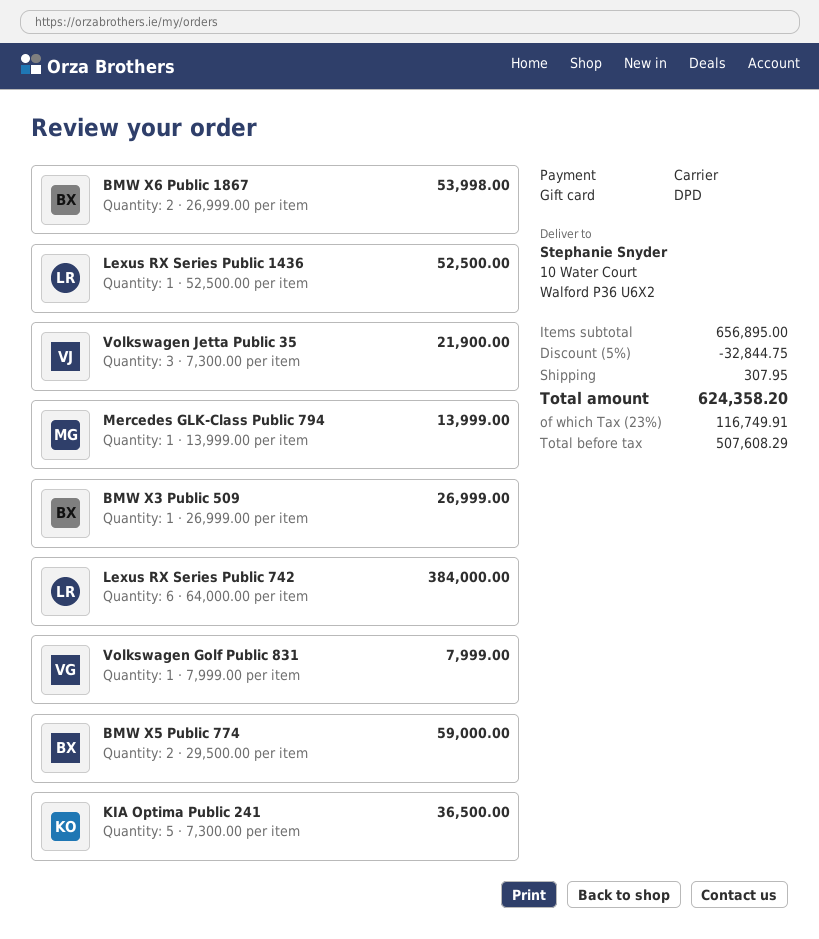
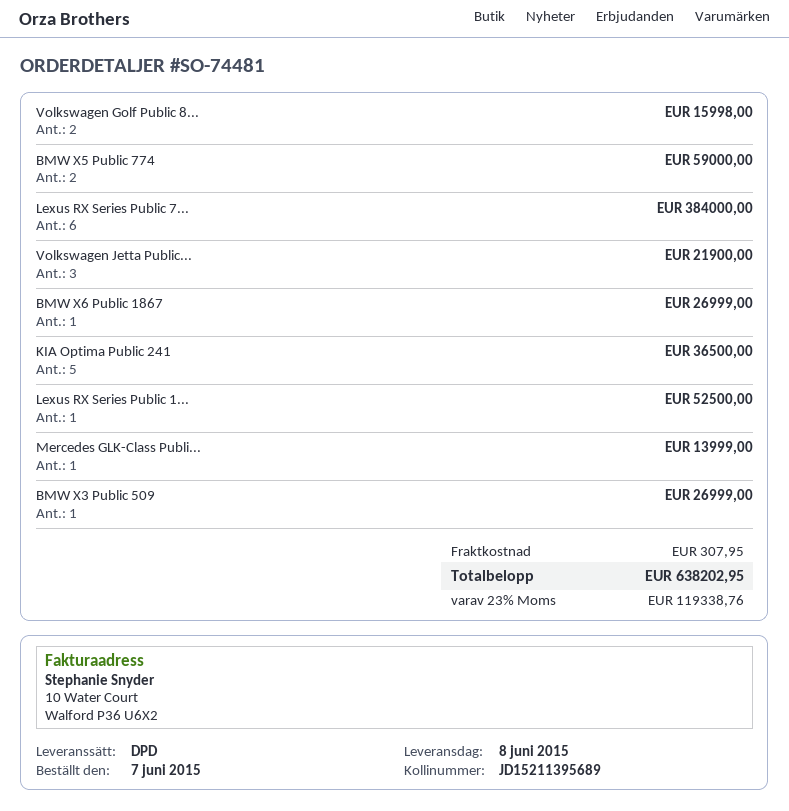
BMW X6 Public 1867: 2 for 53998.00 -> 1 for 26999.00
Volkswagen Golf Public 831: 1 for 7999.00 -> 2 for 15998.00
discount: 5% = 32844.75 -> none
tax: 23% = 116749.91 -> 23% = 119338.76
total: 624358.20 -> 638202.95

